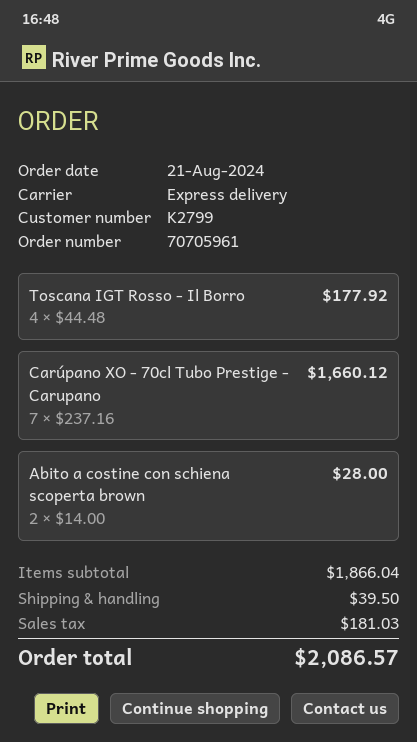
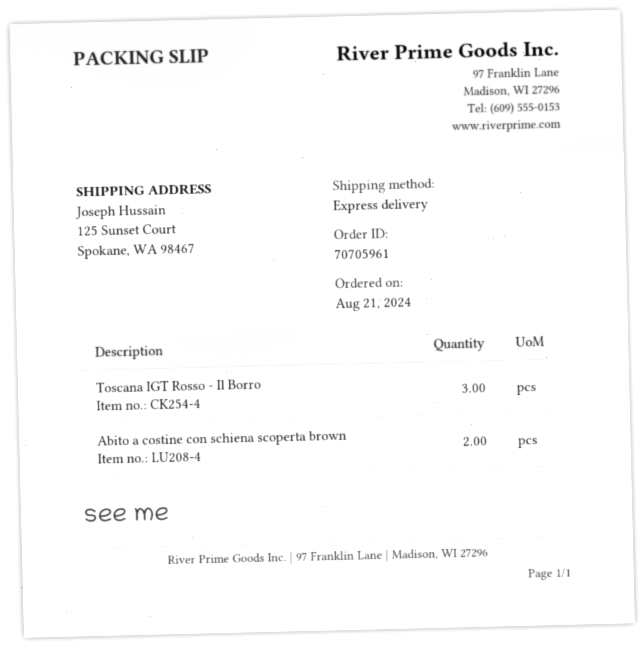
Toscana IGT Rosso - Il Borro: 4 -> 3
Carúpano XO - 70cl Tubo Prestige - Carupano: 7 -> none

